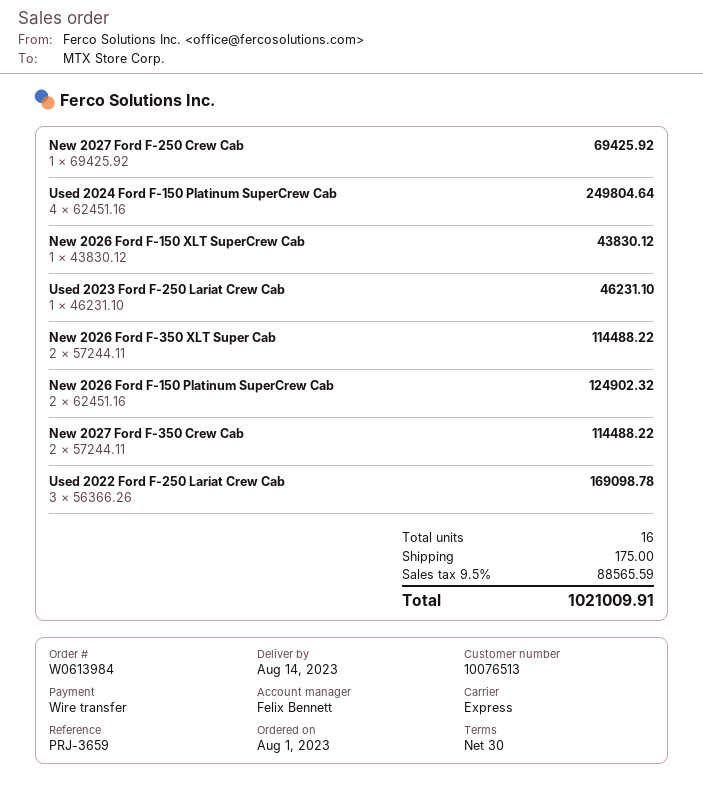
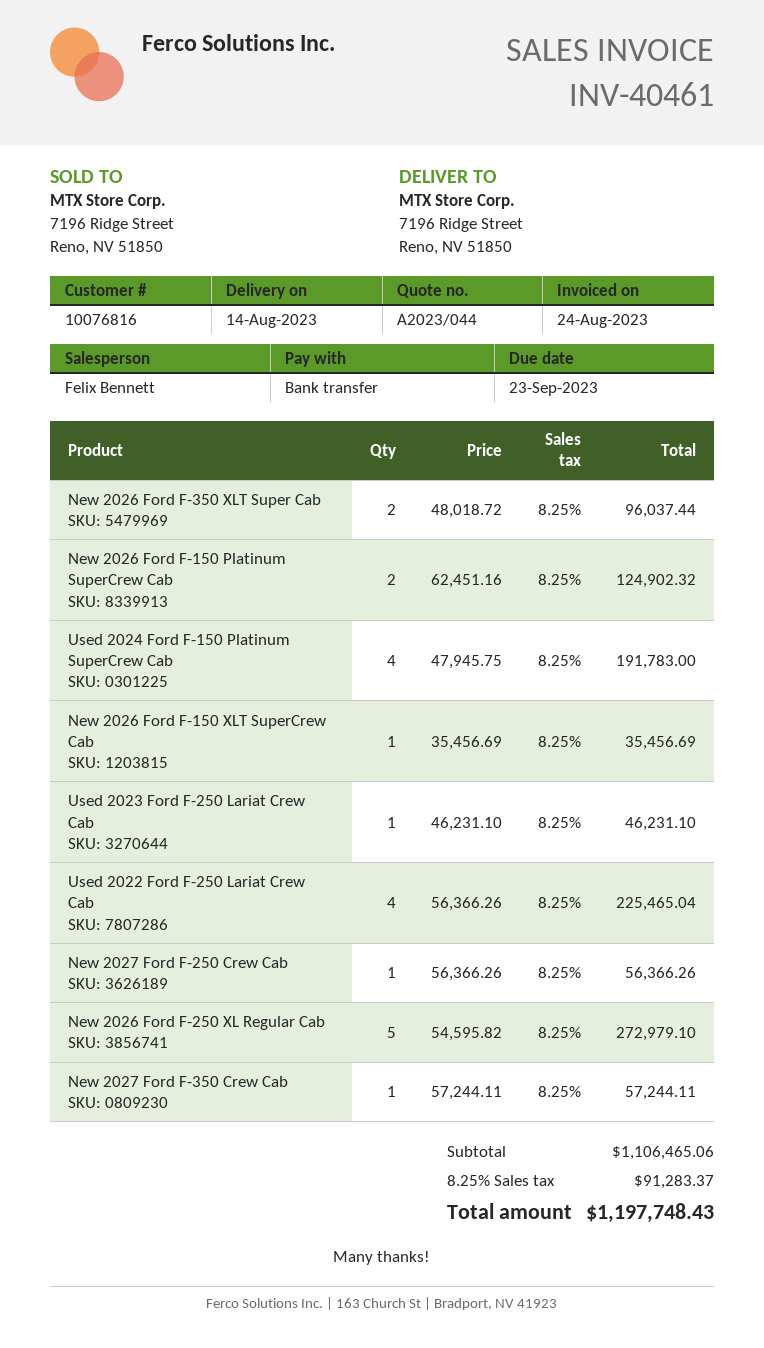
customer number: 10076513 -> 10076816
New 2027 Ford F-250 Crew Cab: 1 x 69425.92 = 69425.92 -> 1 x 56366.26 = 56366.26
Used 2024 Ford F-150 Platinum SuperCrew Cab: 4 x 62451.16 = 249804.64 -> 4 x 47945.75 = 191783.00
New 2026 Ford F-150 XLT SuperCrew Cab: 1 x 43830.12 = 43830.12 -> 1 x 35456.69 = 35456.69
New 2026 Ford F-350 XLT Super Cab: 2 x 57244.11 = 114488.22 -> 2 x 48018.72 = 96037.44
New 2027 Ford F-350 Crew Cab: 2 x 57244.11 = 114488.22 -> 1 x 57244.11 = 57244.11
Used 2022 Ford F-250 Lariat Crew Cab: 3 x 56366.26 = 169098.78 -> 4 x 56366.26 = 225465.04
New 2026 Ford F-250 XL Regular Cab: none -> 5 x 54595.82 = 272979.10
shipping: 175.00 -> none
tax: 9.5% = 88565.59 -> 8.25% = 91283.37
total: 1021009.91 -> 1197748.43

